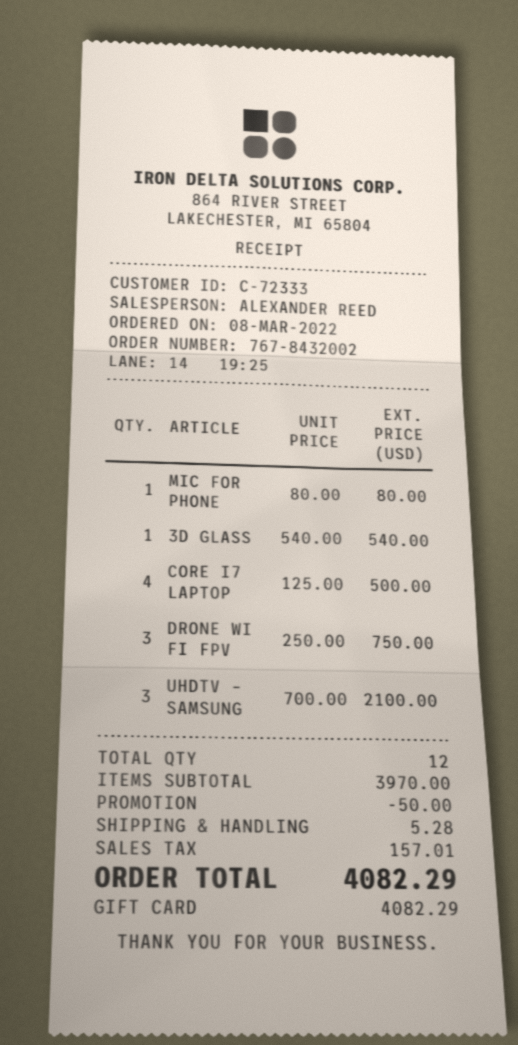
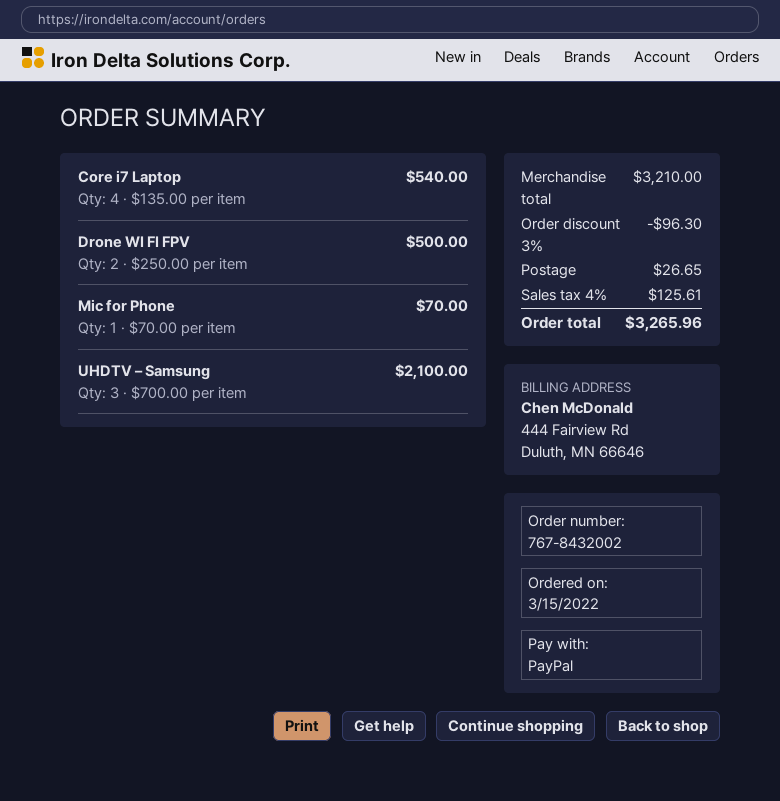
order date: 2022-03-08 -> 2022-03-15
payment method: gift card -> PayPal
MIC FOR PHONE: 1 x 80.00 = 80.00 -> 1 x 70.00 = 70.00
3D GLASS: 1 x 540.00 = 540.00 -> none
CORE I7 LAPTOP: 4 x 125.00 = 500.00 -> 4 x 135.00 = 540.00
DRONE WI FI FPV: 3 x 250.00 = 750.00 -> 2 x 250.00 = 500.00
subtotal: 3970.00 -> 3210.00
discount: 50.00 -> 96.30
shipping: 5.28 -> 26.65
tax: 157.01 -> 125.61
total: 4082.29 -> 3265.96

